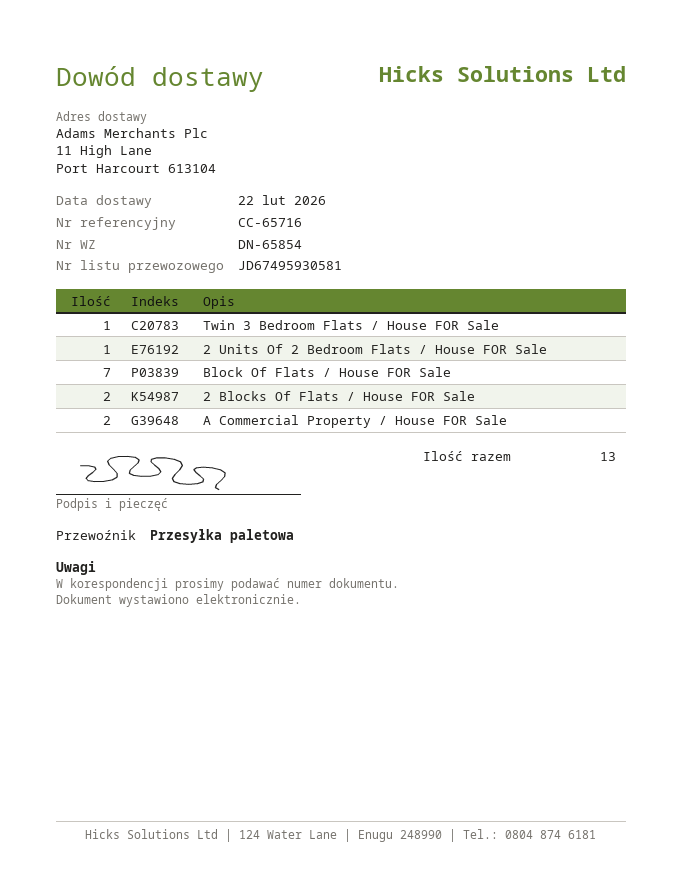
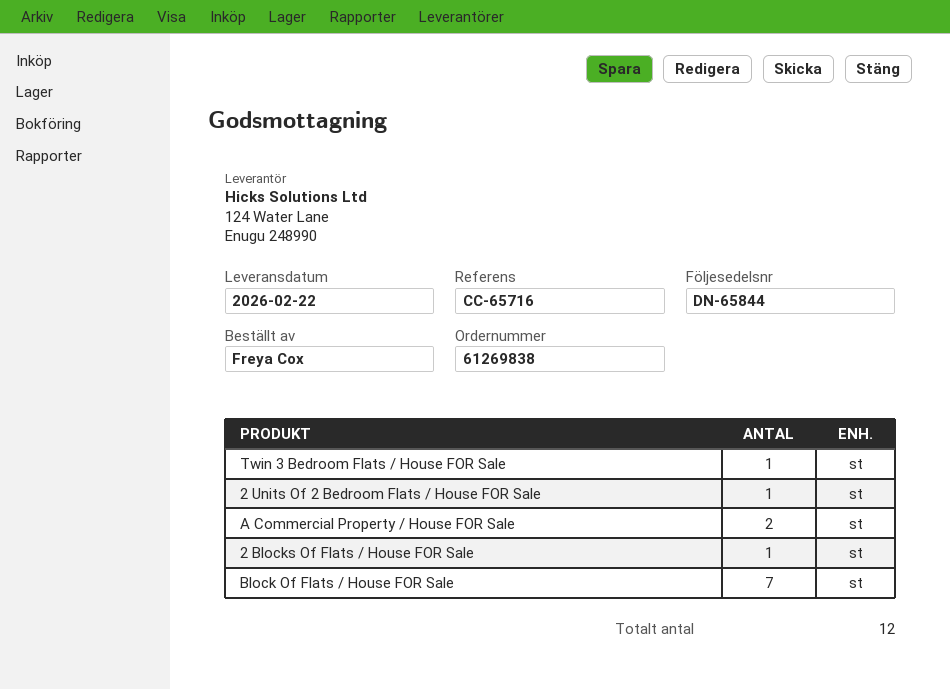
delivery note number: DN-65854 -> DN-65844
2 Blocks Of Flats / House FOR Sale: 2 -> 1
total quantity: 13 -> 12

